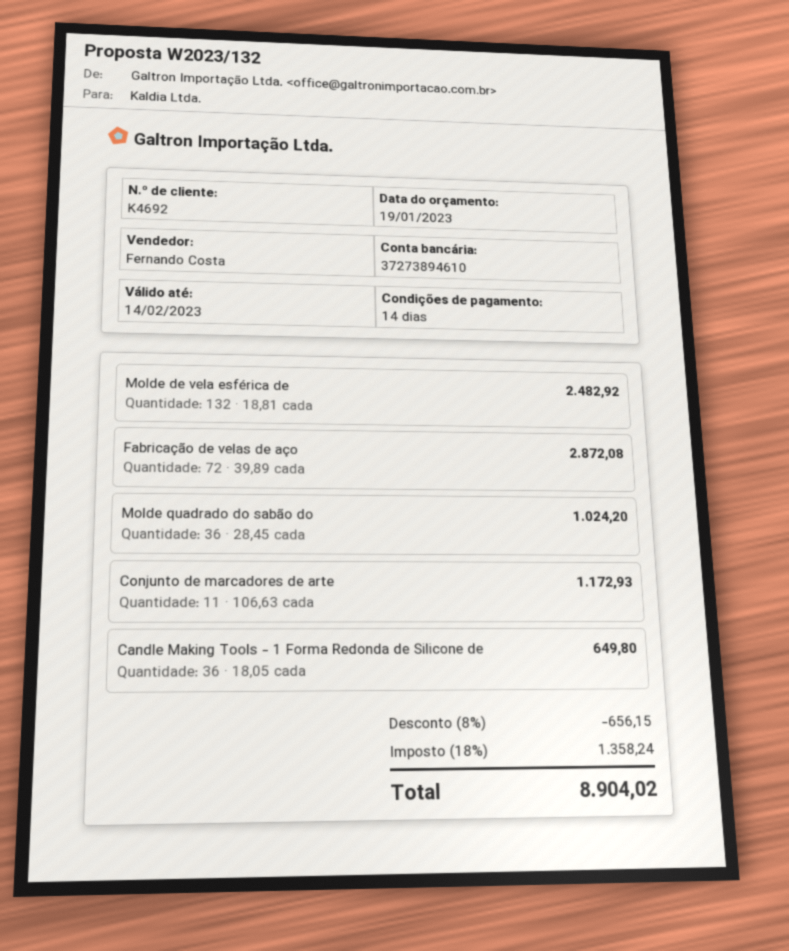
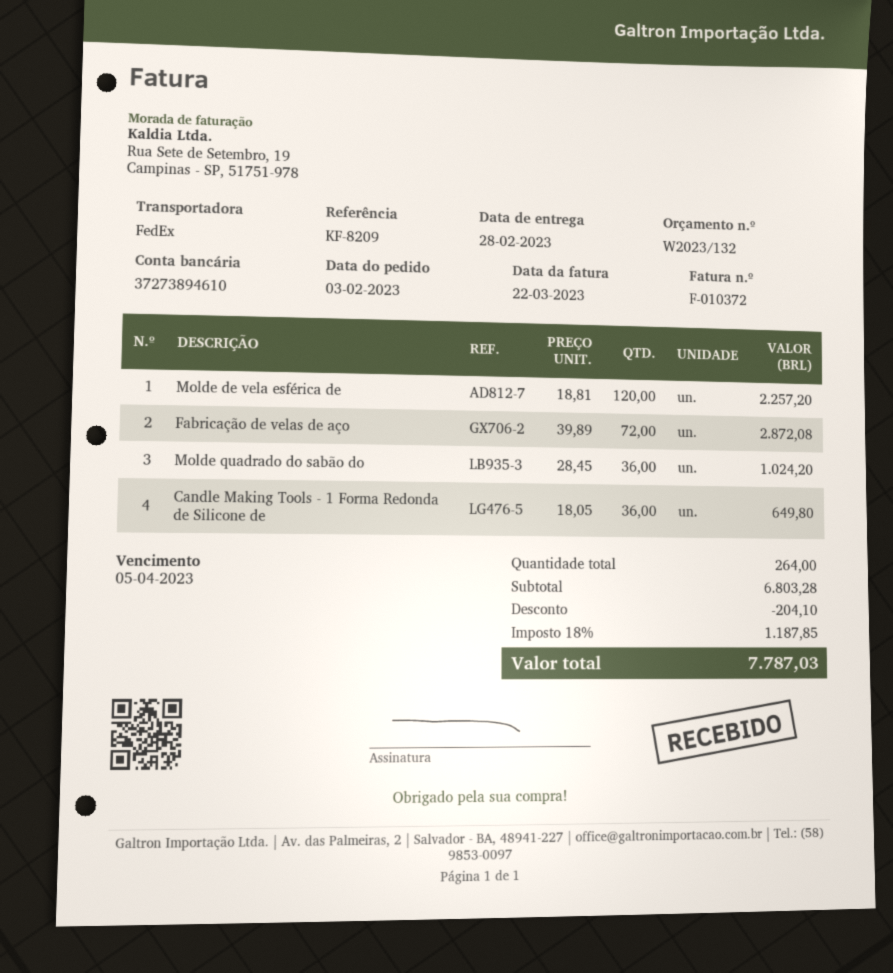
Molde de vela esférica de: 132 x 18.81 = 2482.92 -> 120 x 18.81 = 2257.20
Conjunto de marcadores de arte: 11 x 106.63 = 1172.93 -> none
discount: 656.15 -> 204.10
tax: 18% = 1358.24 -> 18% = 1187.85
total: 8904.02 -> 7787.03

